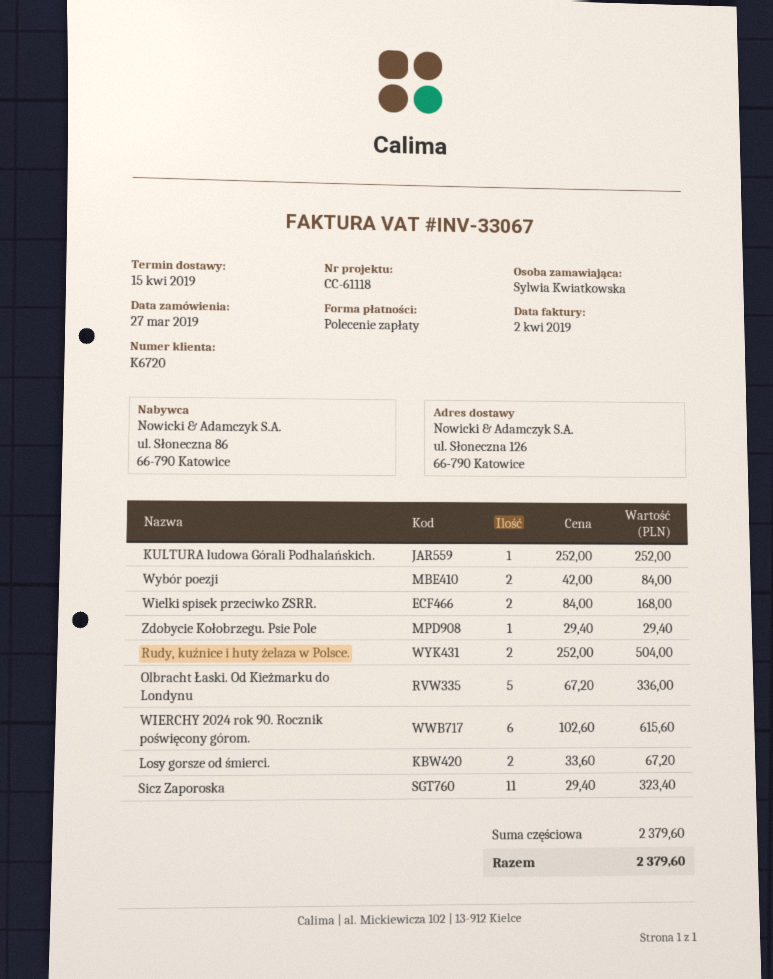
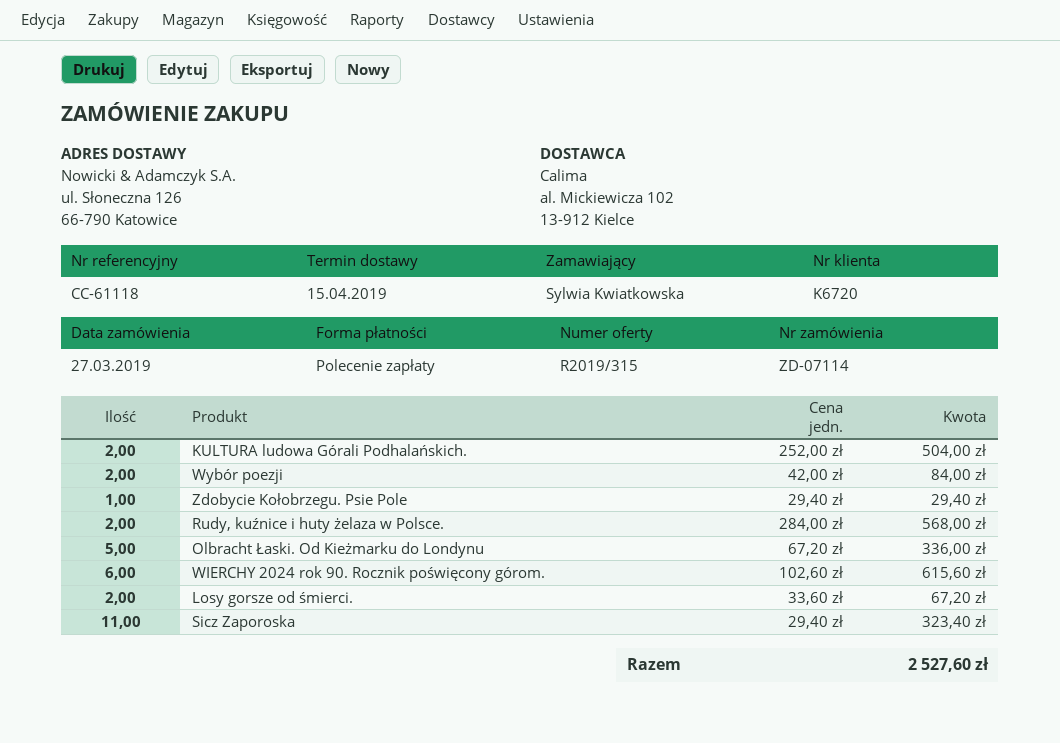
KULTURA ludowa Górali Podhalańskich.: 1 x 252.00 = 252.00 -> 2 x 252.00 = 504.00
Wielki spisek przeciwko ZSRR.: 2 x 84.00 = 168.00 -> none
Rudy, kuźnice i huty żelaza w Polsce.: 2 x 252.00 = 504.00 -> 2 x 284.00 = 568.00
total: 2379.60 -> 2527.60

